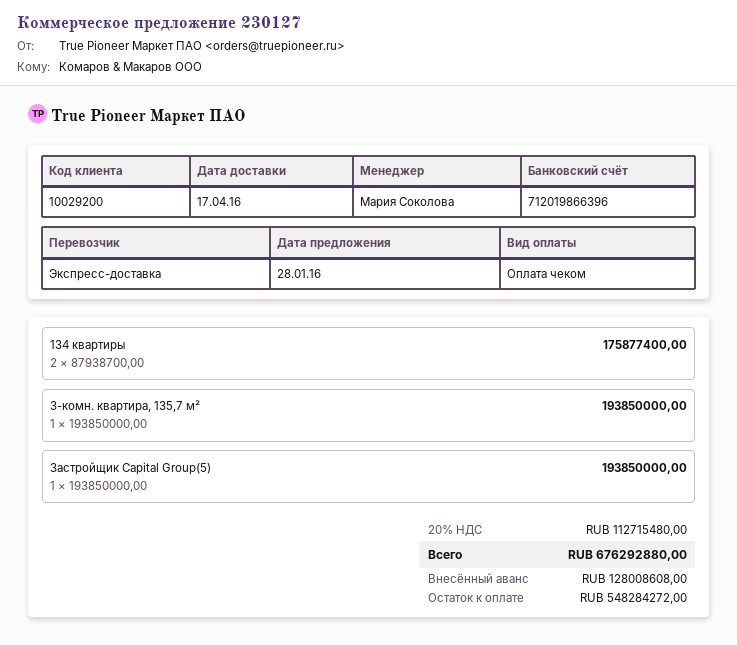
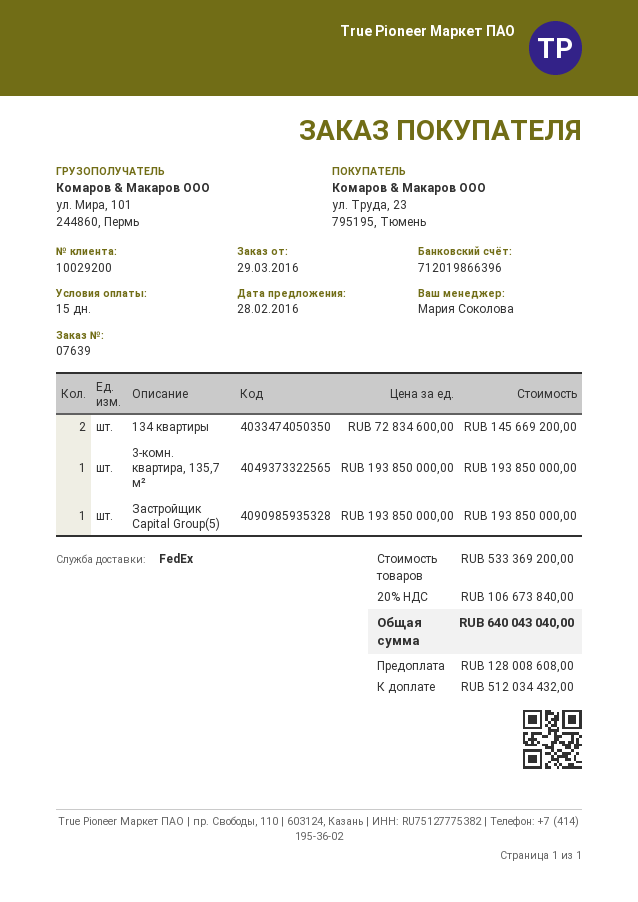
quote date: 2016-01-28 -> 2016-02-28
shipping method: express -> FedEx
134 квартиры: 2 x 87938700.00 = 175877400.00 -> 2 x 72834600.00 = 145669200.00
tax: 20% = 112715480.00 -> 20% = 106673840.00
total: 676292880.00 -> 640043040.00
balance: 548284272.00 -> 512034432.00

